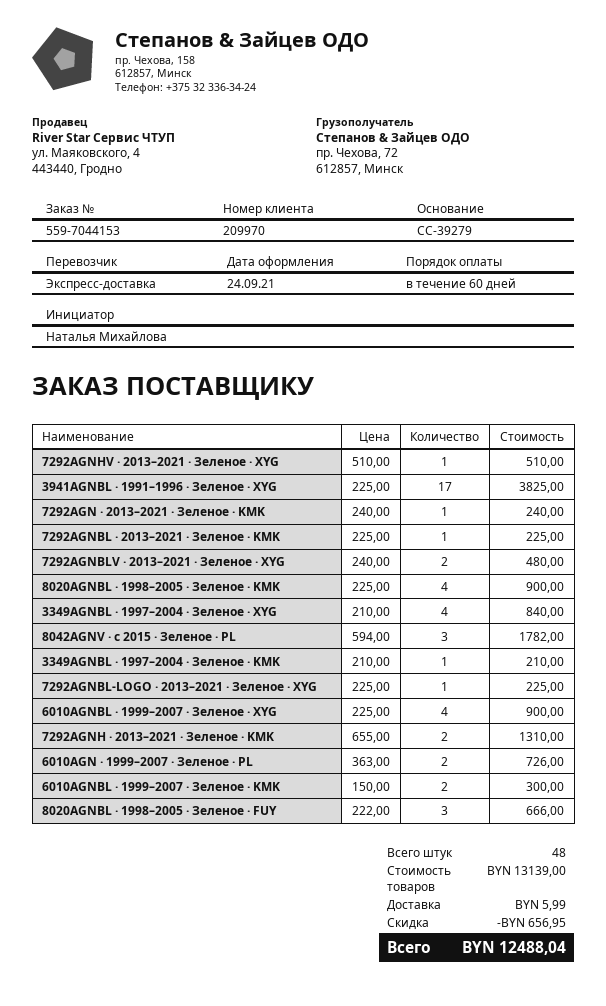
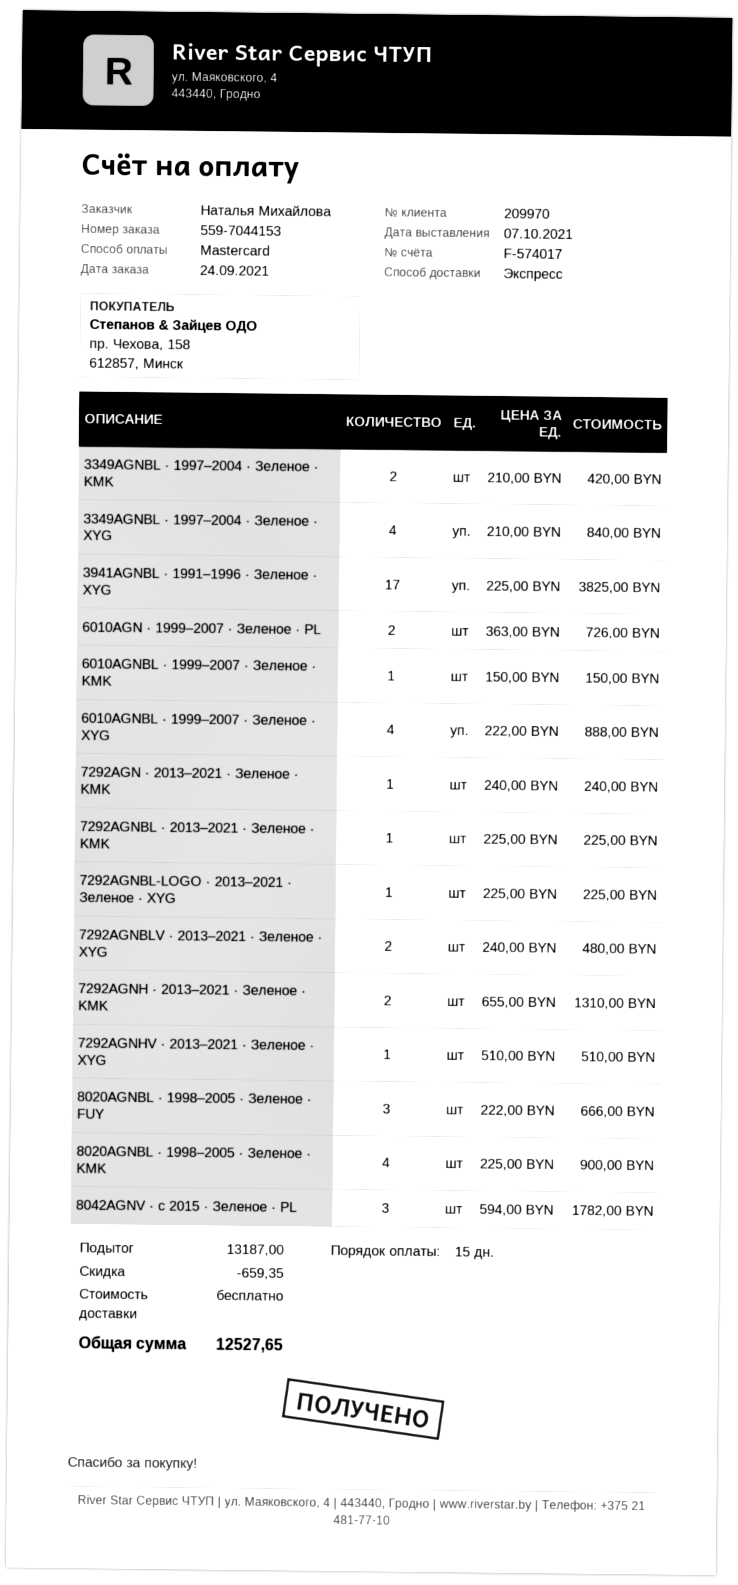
payment terms: 60 days -> 15 days
3349AGNBL · 1997–2004 · Зеленое · KMK: 1 x 210.00 = 210.00 -> 2 x 210.00 = 420.00
6010AGNBL · 1999–2007 · Зеленое · XYG: 4 x 225.00 = 900.00 -> 4 x 222.00 = 888.00
6010AGNBL · 1999–2007 · Зеленое · KMK: 2 x 150.00 = 300.00 -> 1 x 150.00 = 150.00
subtotal: 13139.00 -> 13187.00
discount: 656.95 -> 659.35
shipping: 5.99 -> 0.00
total: 12488.04 -> 12527.65

